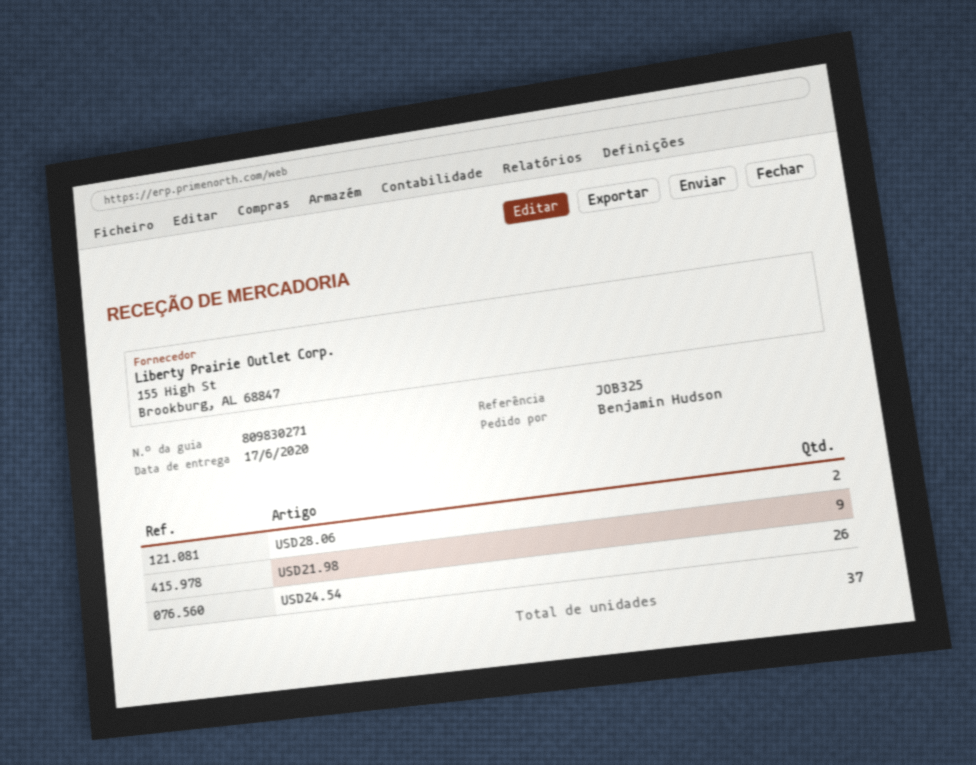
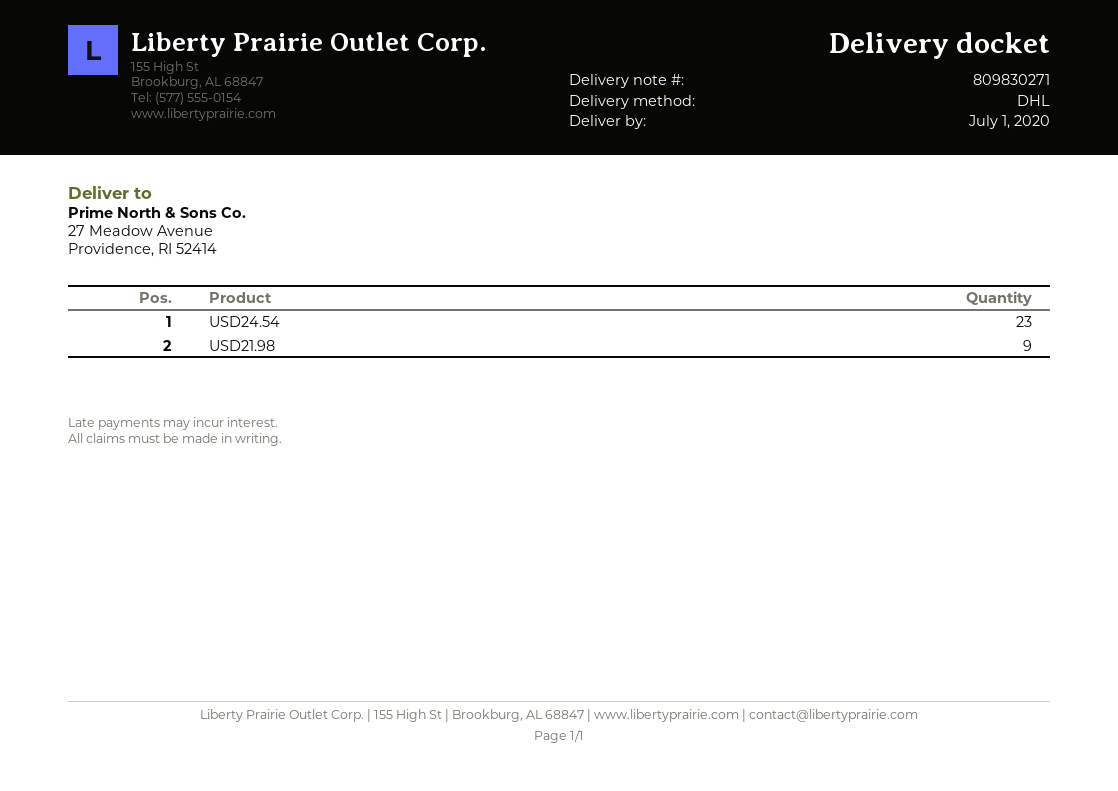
delivery date: 2020-06-17 -> 2020-07-01
USD28.06: 2 -> none
USD24.54: 26 -> 23

